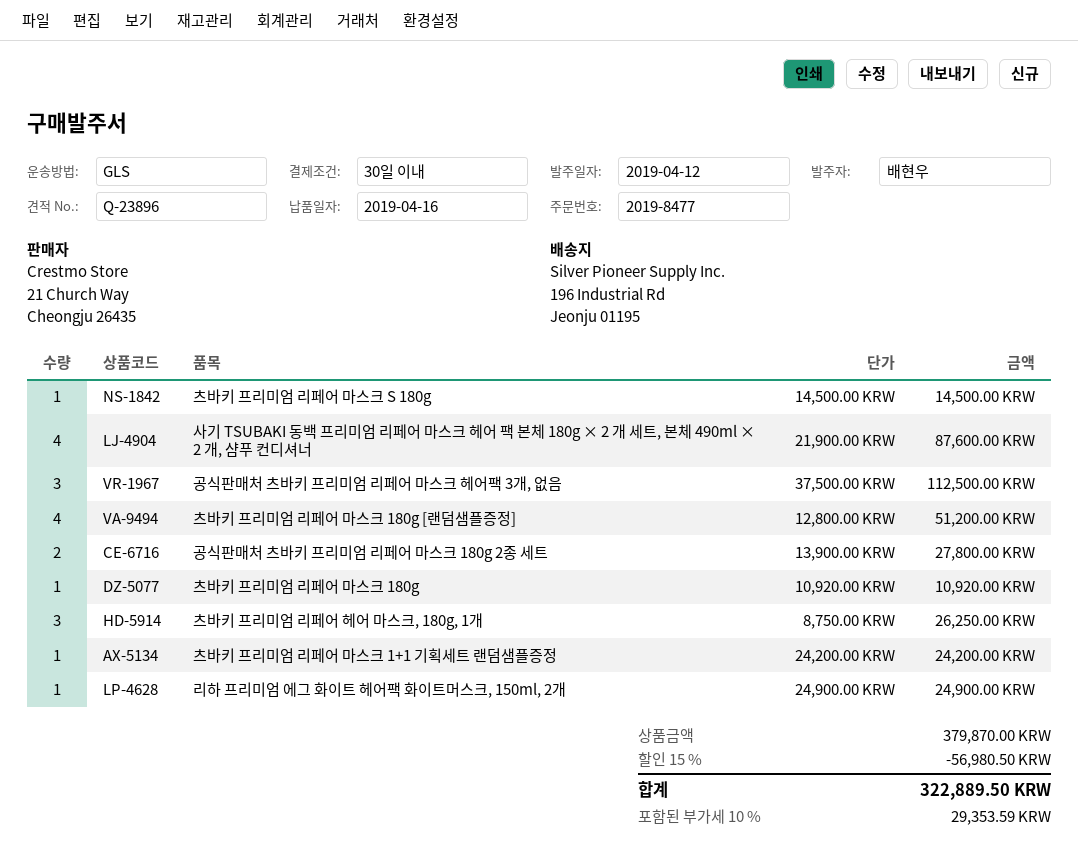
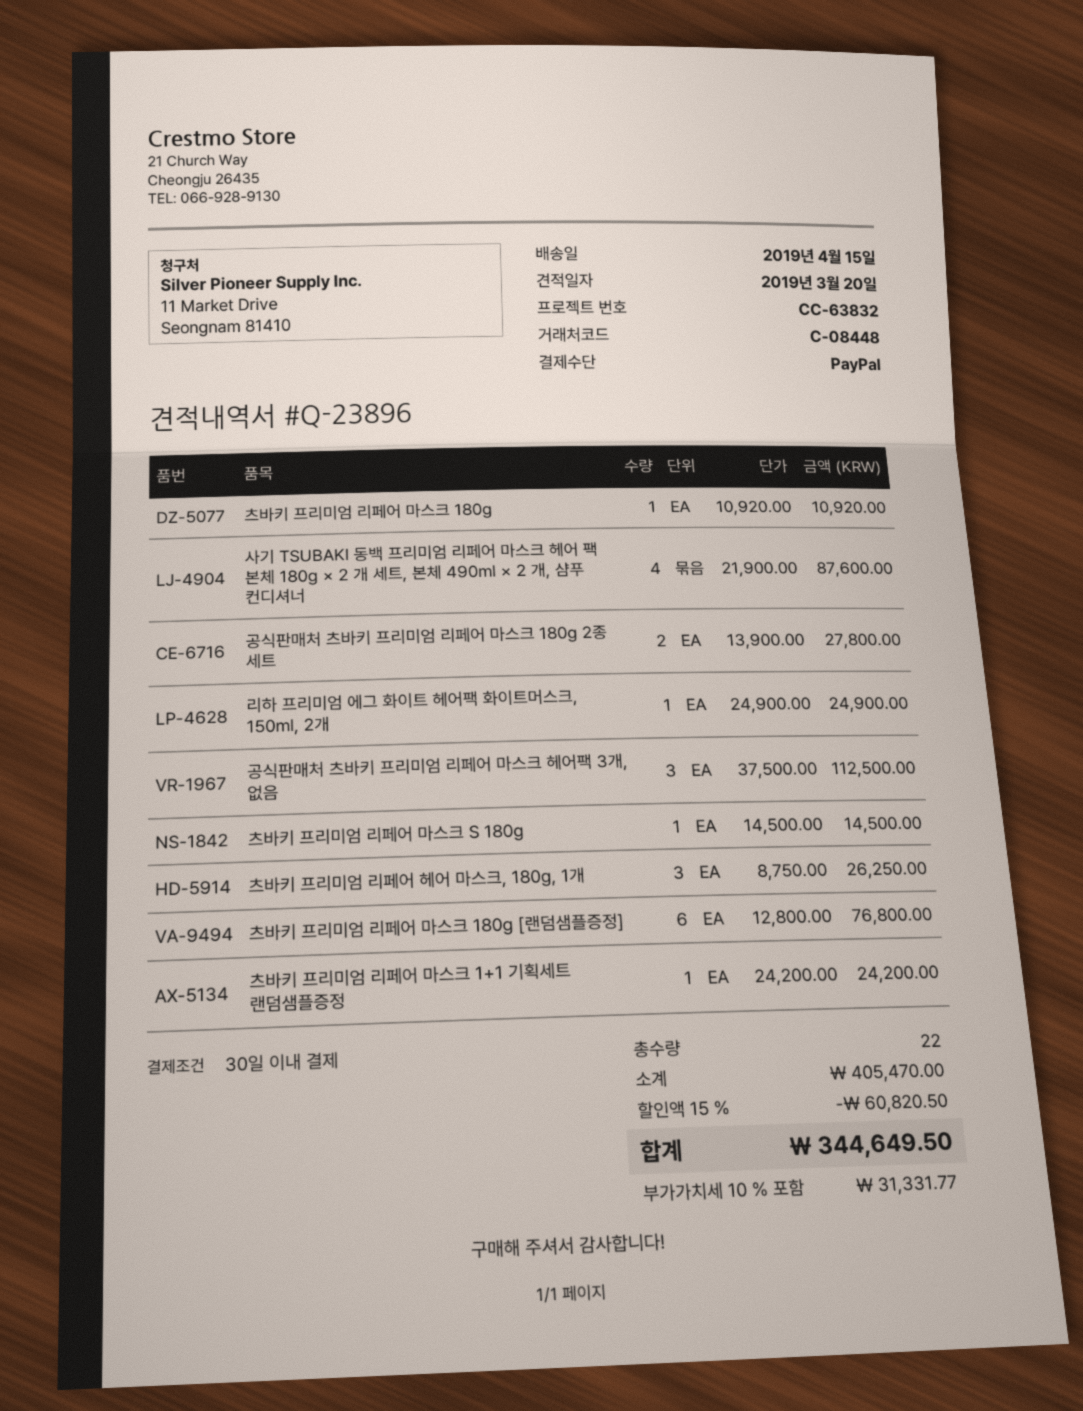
delivery date: 2019-04-16 -> 2019-04-15
츠바키 프리미엄 리페어 마스크 180g [랜덤샘플증정]: 4 x 12800.00 = 51200.00 -> 6 x 12800.00 = 76800.00
subtotal: 379870.00 -> 405470.00
discount: 15% = 56980.50 -> 15% = 60820.50
tax: 10% = 29353.59 -> 10% = 31331.77
total: 322889.50 -> 344649.50

